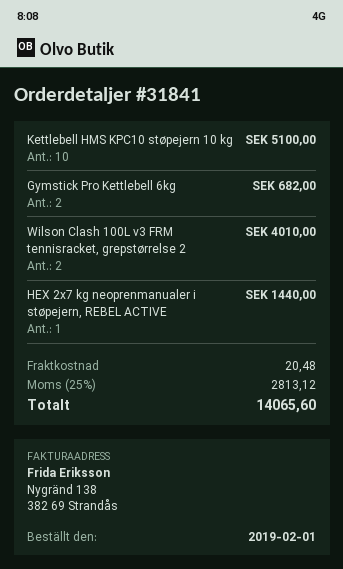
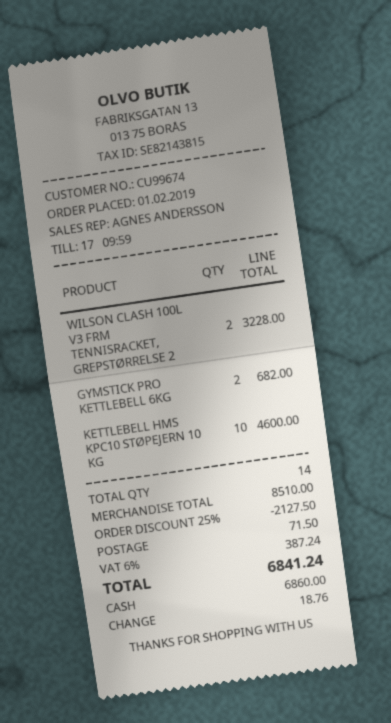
Kettlebell HMS KPC10 støpejern 10 kg: 10 for 5100.00 -> 10 for 4600.00
Wilson Clash 100L v3 FRM tennisracket, grepstørrelse 2: 2 for 4010.00 -> 2 for 3228.00
HEX 2x7 kg neoprenmanualer i støpejern, REBEL ACTIVE: 1 for 1440.00 -> none
discount: none -> 25% = 2127.50
shipping: 20.48 -> 71.50
tax: 25% = 2813.12 -> 6% = 387.24
total: 14065.60 -> 6841.24

